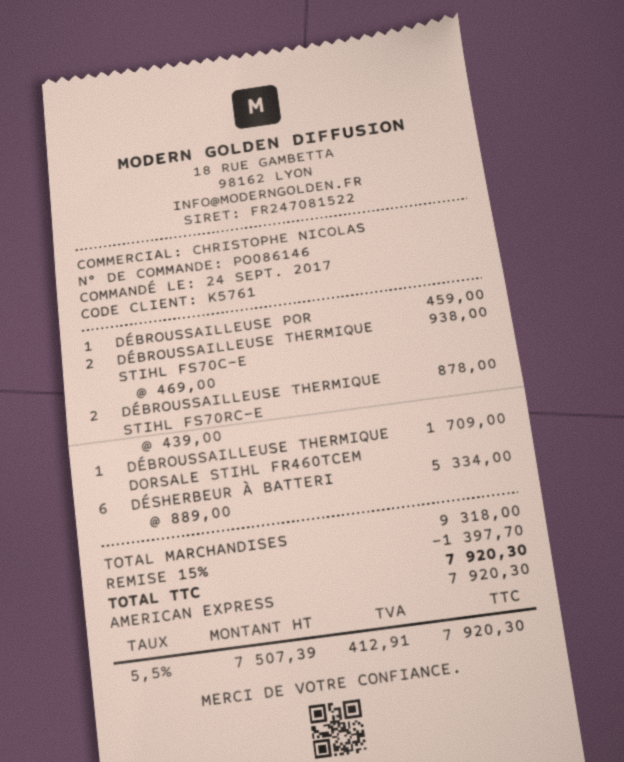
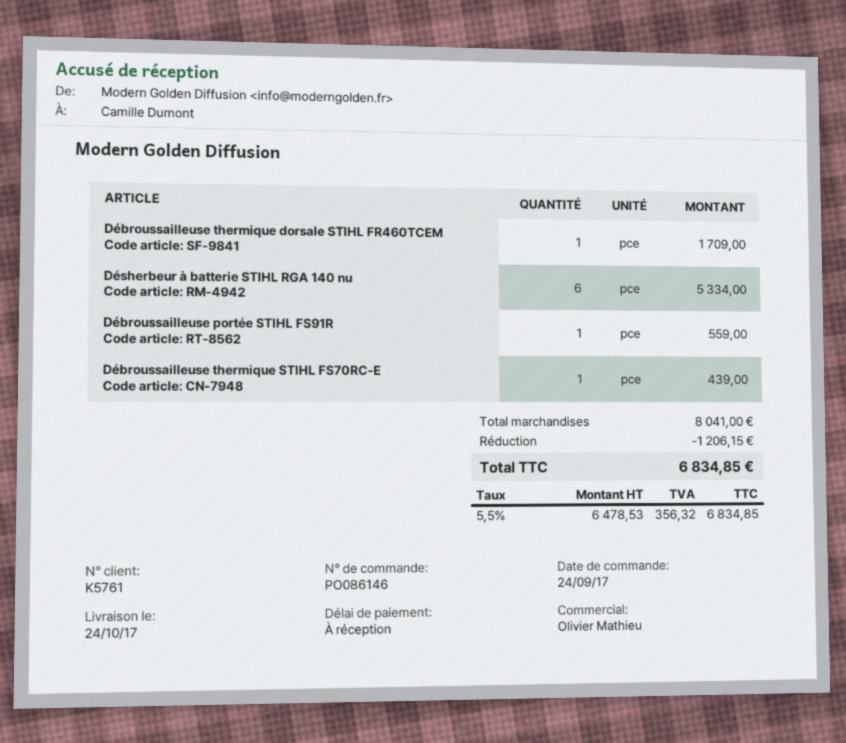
sales rep: CHRISTOPHE NICOLAS -> Olivier Mathieu
DÉBROUSSAILLEUSE POR: 1 for 459.00 -> 1 for 559.00
DÉBROUSSAILLEUSE THERMIQUE STIHL FS70C-E: 2 for 938.00 -> none
DÉBROUSSAILLEUSE THERMIQUE STIHL FS70RC-E: 2 for 878.00 -> 1 for 439.00
subtotal: 9318.00 -> 8041.00
discount: 1397.70 -> 1206.15
net: 7507.39 -> 6478.53
tax: 5.5% = 412.91 -> 5.5% = 356.32
total: 7920.30 -> 6834.85

